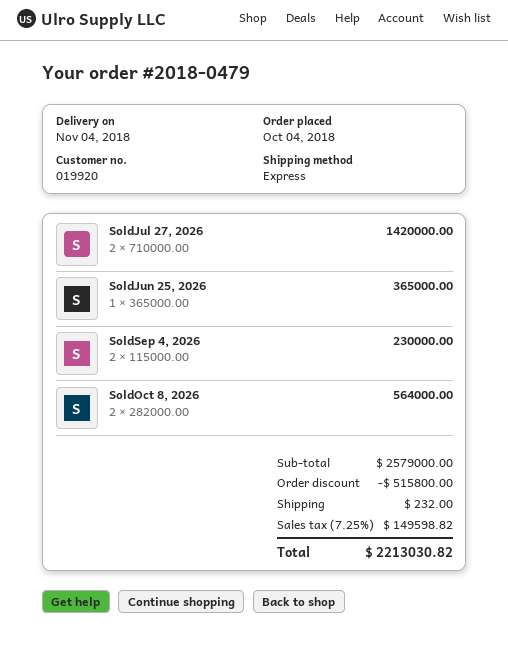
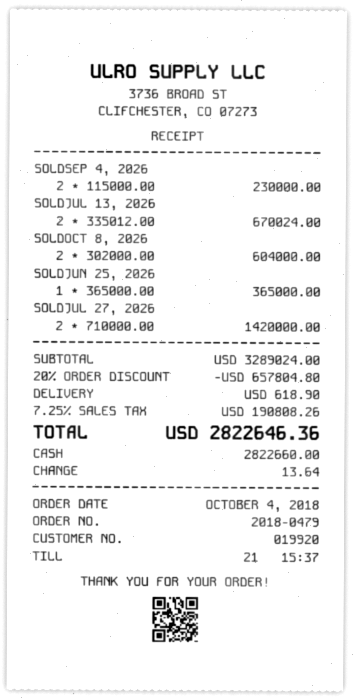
SoldOct 8, 2026: 2 x 282000.00 = 564000.00 -> 2 x 302000.00 = 604000.00
SOLDJUL 13, 2026: none -> 2 x 335012.00 = 670024.00
subtotal: 2579000.00 -> 3289024.00
discount: 515800.00 -> 657804.80
shipping: 232.00 -> 618.90
tax: 7.25% = 149598.82 -> 7.25% = 190808.26
total: 2213030.82 -> 2822646.36

